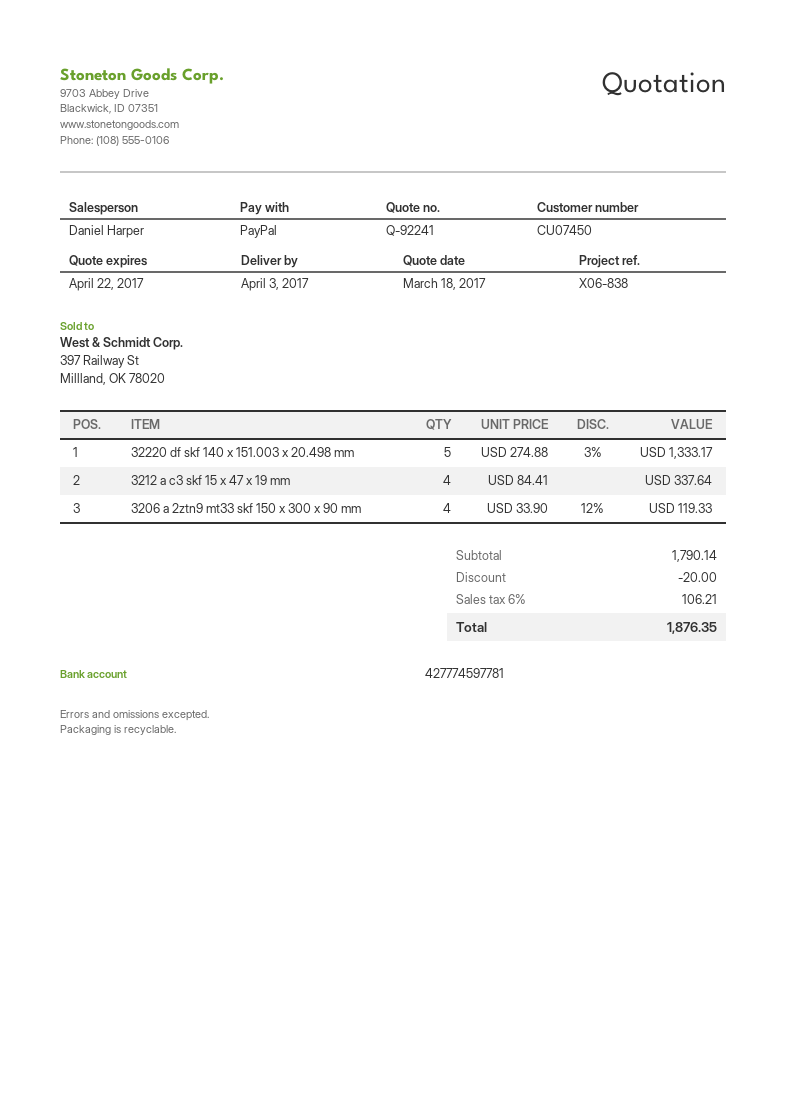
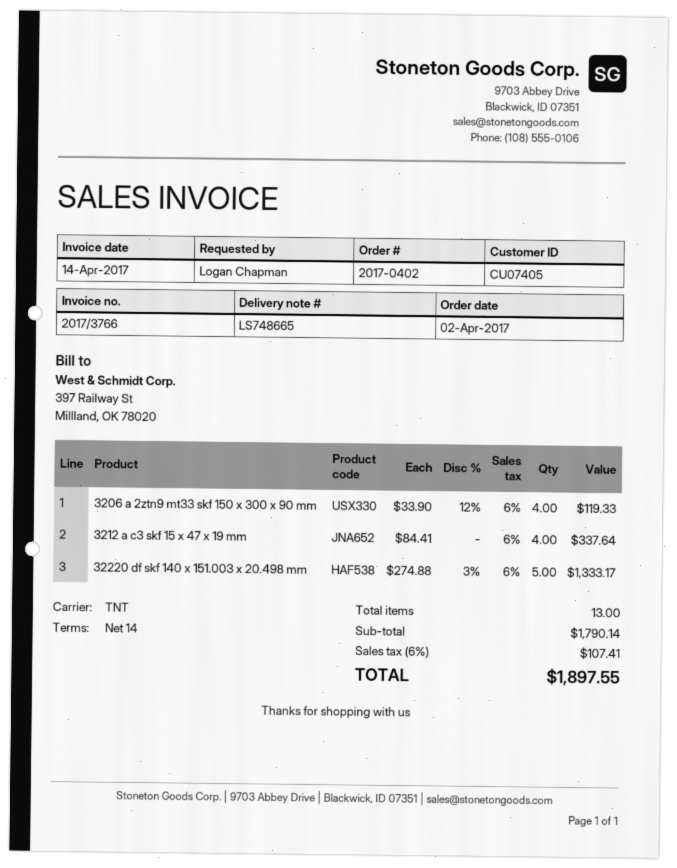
customer number: CU07450 -> CU07405
discount: 20.00 -> none
tax: 6% = 106.21 -> 6% = 107.41
total: 1876.35 -> 1897.55

